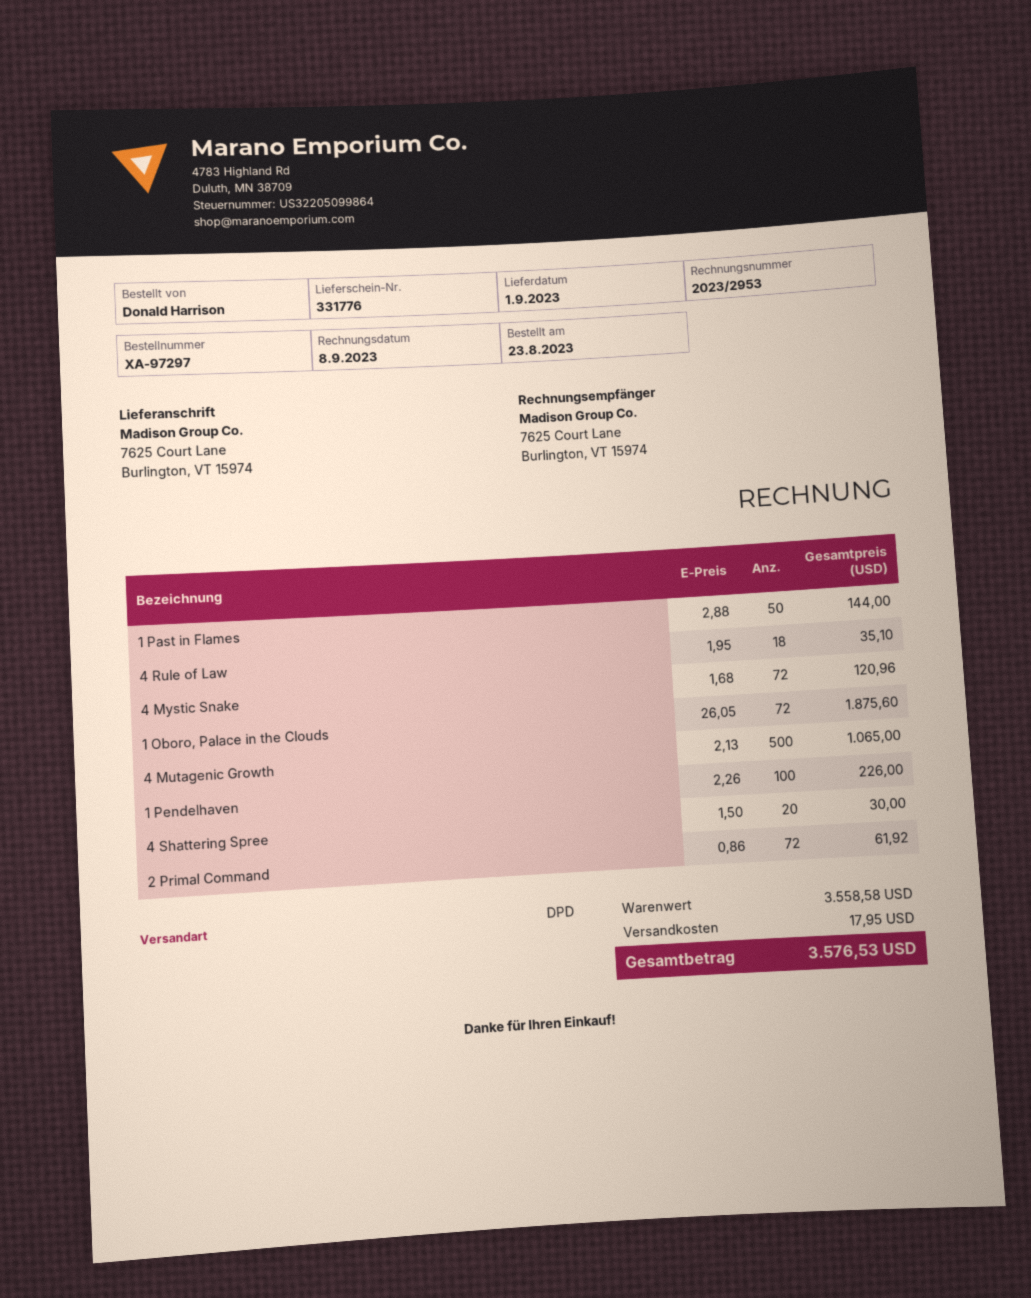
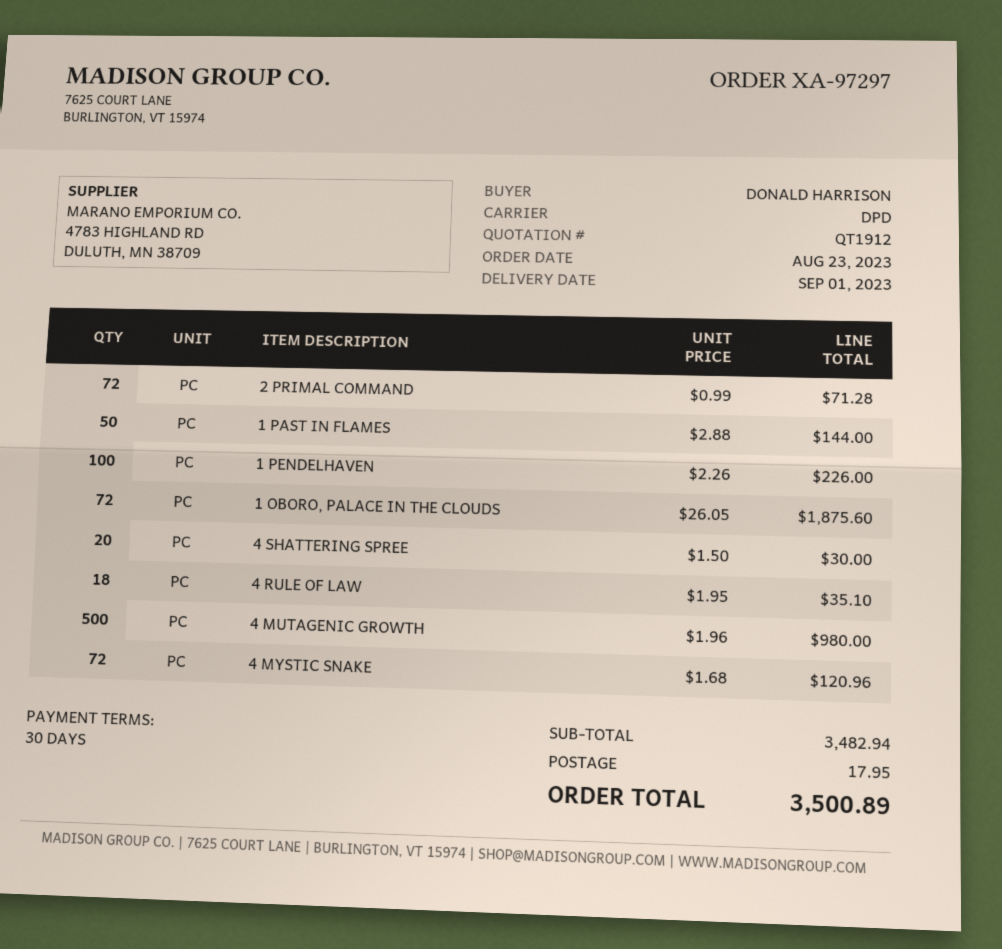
4 Mutagenic Growth: 500 x 2.13 = 1065.00 -> 500 x 1.96 = 980.00
2 Primal Command: 72 x 0.86 = 61.92 -> 72 x 0.99 = 71.28
subtotal: 3558.58 -> 3482.94
total: 3576.53 -> 3500.89

